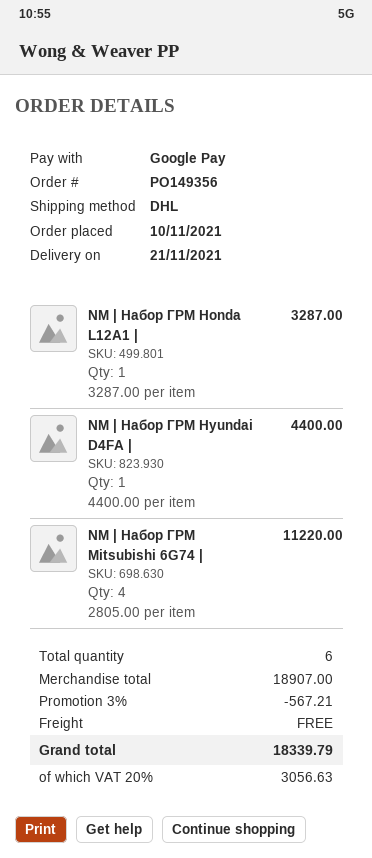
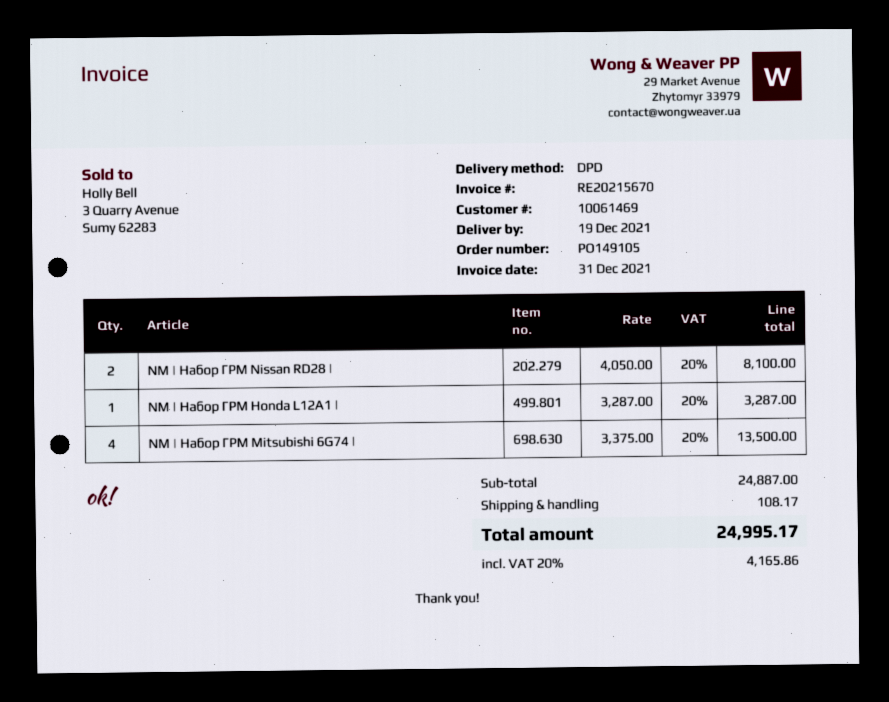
order number: PO149356 -> PO149105
delivery date: 2021-11-21 -> 2021-12-19
shipping method: DHL -> DPD
NM | Набор ГРМ Hyundai D4FA |: 1 x 4400.00 = 4400.00 -> none
NM | Набор ГРМ Mitsubishi 6G74 |: 4 x 2805.00 = 11220.00 -> 4 x 3375.00 = 13500.00
NM | Набор ГРМ Nissan RD28 |: none -> 2 x 4050.00 = 8100.00
subtotal: 18907.00 -> 24887.00
discount: 3% = 567.21 -> none
shipping: 0.00 -> 108.17
tax: 20% = 3056.63 -> 20% = 4165.86
total: 18339.79 -> 24995.17

